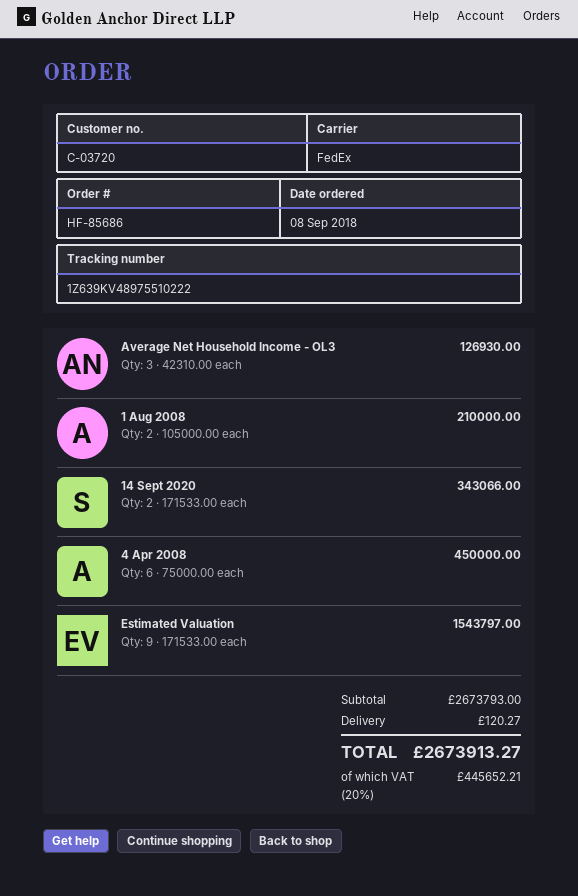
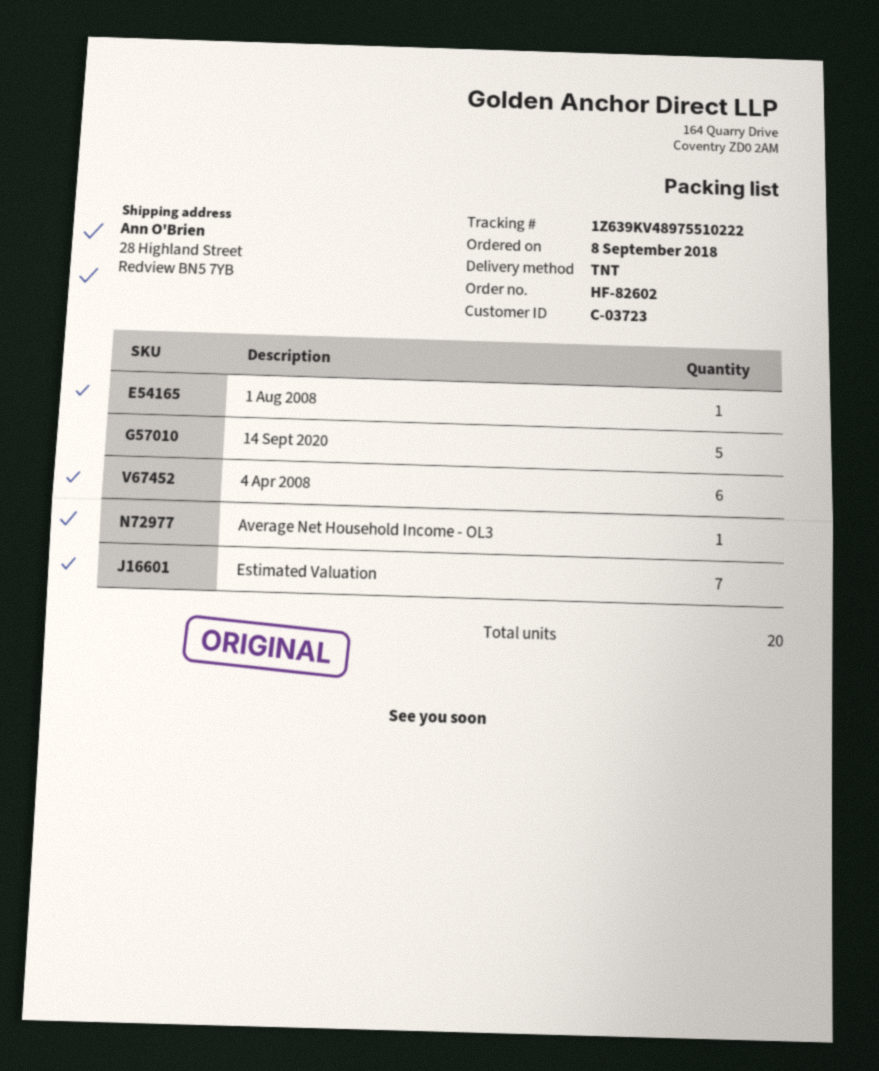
order number: HF-85686 -> HF-82602
customer number: C-03720 -> C-03723
shipping method: FedEx -> TNT
Average Net Household Income - OL3: 3 -> 1
1 Aug 2008: 2 -> 1
14 Sept 2020: 2 -> 5
Estimated Valuation: 9 -> 7

